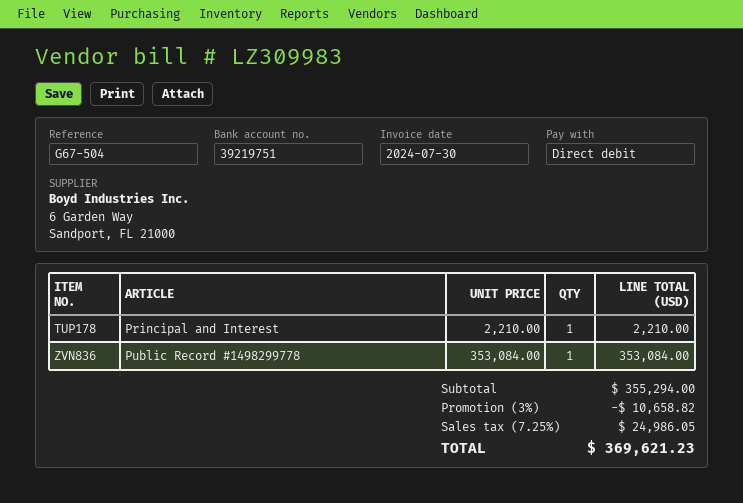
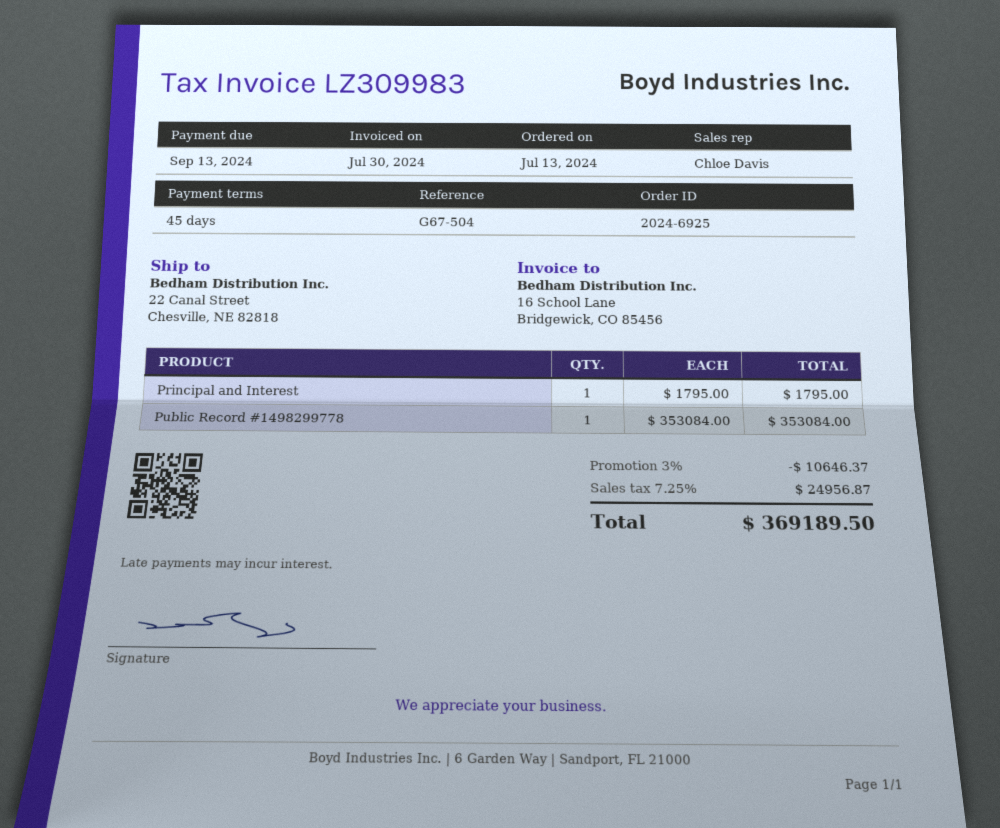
Principal and Interest: 1 x 2210.00 = 2210.00 -> 1 x 1795.00 = 1795.00
discount: 3% = 10658.82 -> 3% = 10646.37
tax: 7.25% = 24986.05 -> 7.25% = 24956.87
total: 369621.23 -> 369189.50

